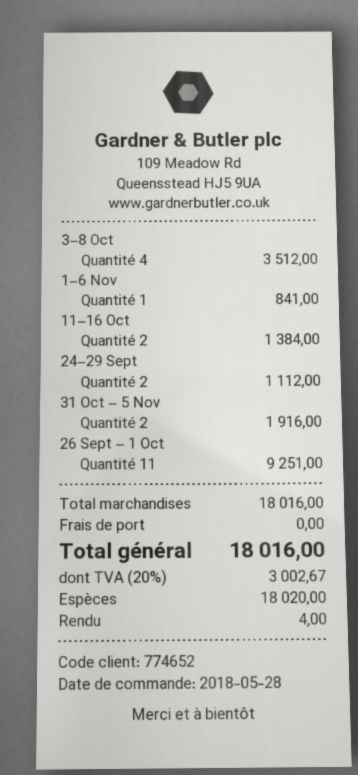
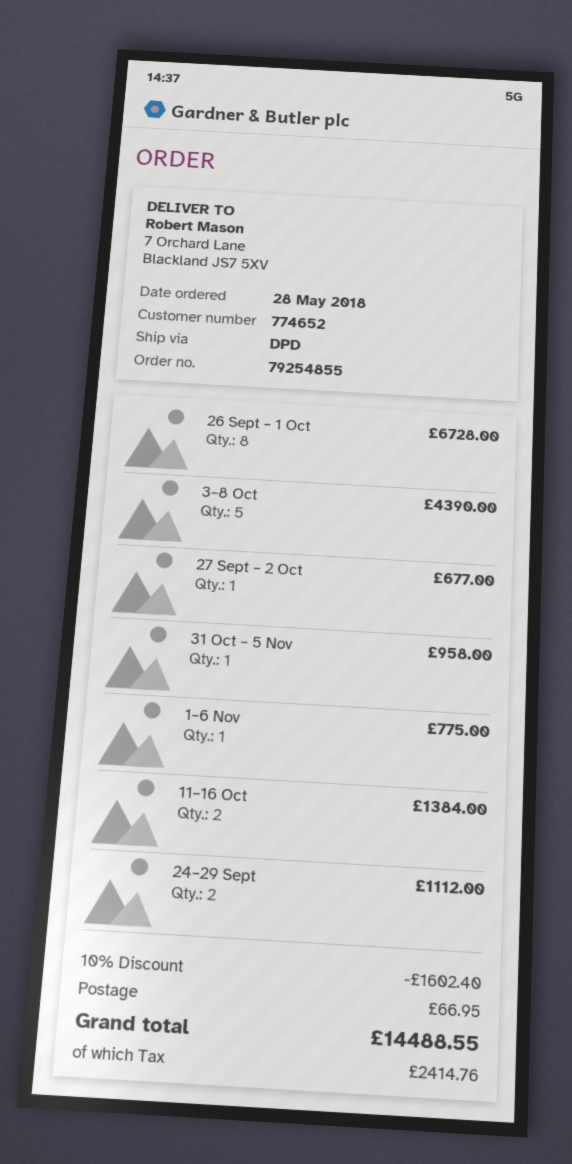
3–8 Oct: 4 for 3512.00 -> 5 for 4390.00
1–6 Nov: 1 for 841.00 -> 1 for 775.00
31 Oct – 5 Nov: 2 for 1916.00 -> 1 for 958.00
26 Sept – 1 Oct: 11 for 9251.00 -> 8 for 6728.00
27 Sept – 2 Oct: none -> 1 for 677.00
discount: none -> 10% = 1602.40
shipping: 0.00 -> 66.95
tax: 3002.67 -> 2414.76
total: 18016.00 -> 14488.55

